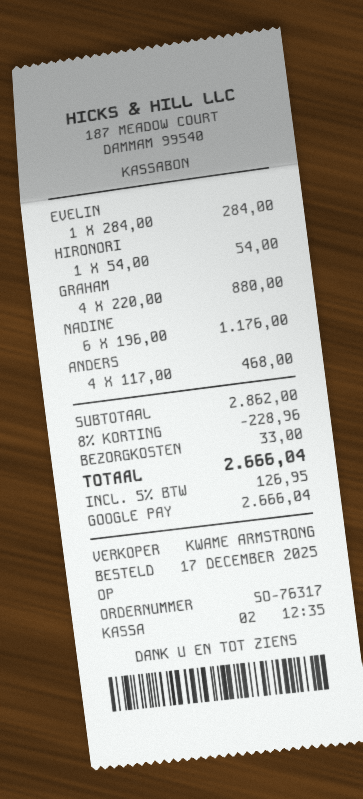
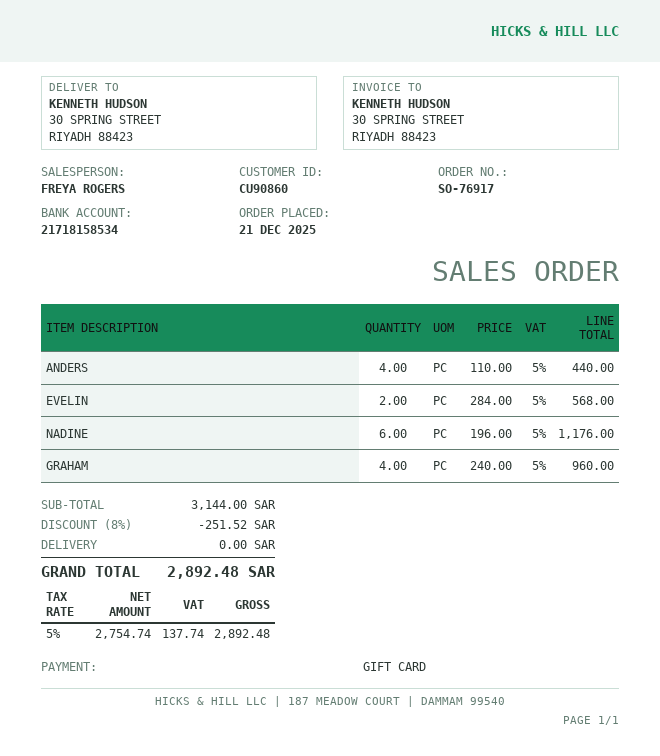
order number: SO-76317 -> SO-76917
order date: 2025-12-17 -> 2025-12-21
sales rep: KWAME ARMSTRONG -> FREYA ROGERS
payment method: Google Pay -> gift card
EVELIN: 1 x 284.00 = 284.00 -> 2 x 284.00 = 568.00
HIRONORI: 1 x 54.00 = 54.00 -> none
GRAHAM: 4 x 220.00 = 880.00 -> 4 x 240.00 = 960.00
ANDERS: 4 x 117.00 = 468.00 -> 4 x 110.00 = 440.00
subtotal: 2862.00 -> 3144.00
discount: 8% = 228.96 -> 8% = 251.52
shipping: 33.00 -> 0.00
tax: 5% = 126.95 -> 5% = 137.74
total: 2666.04 -> 2892.48

